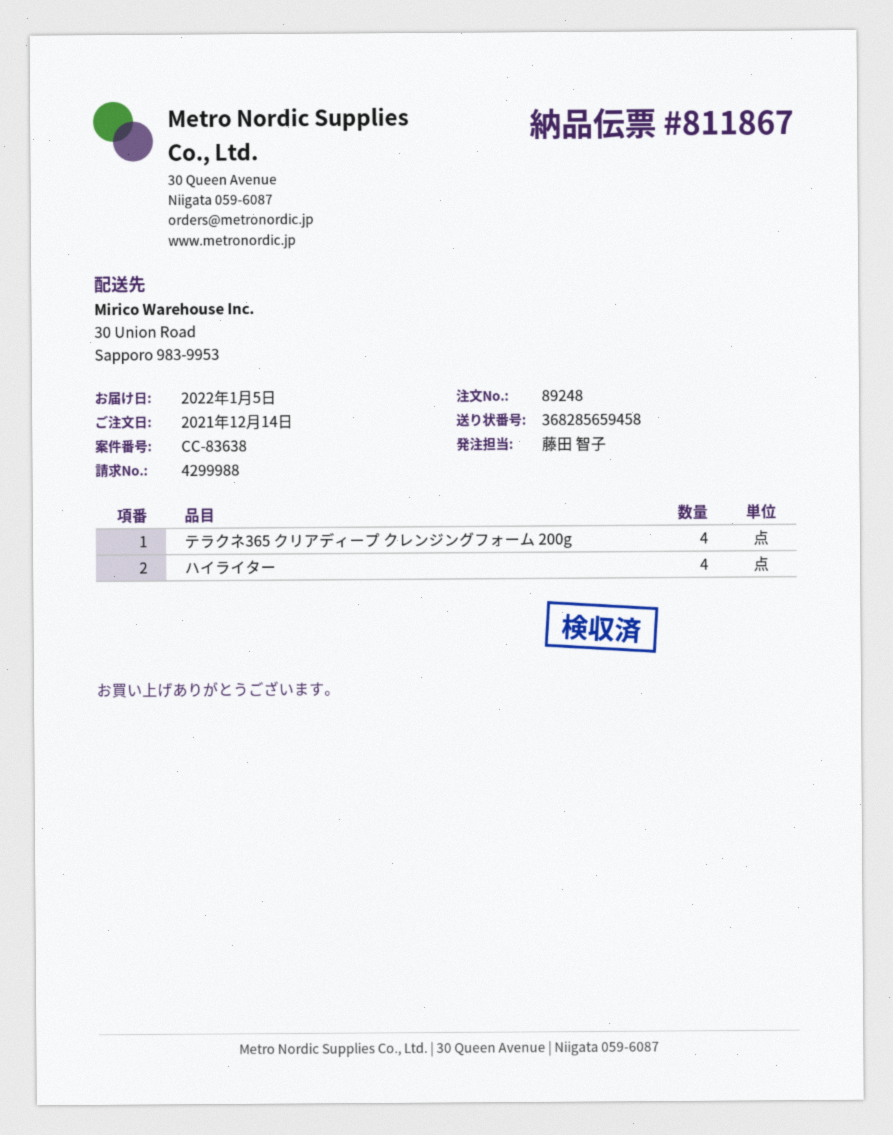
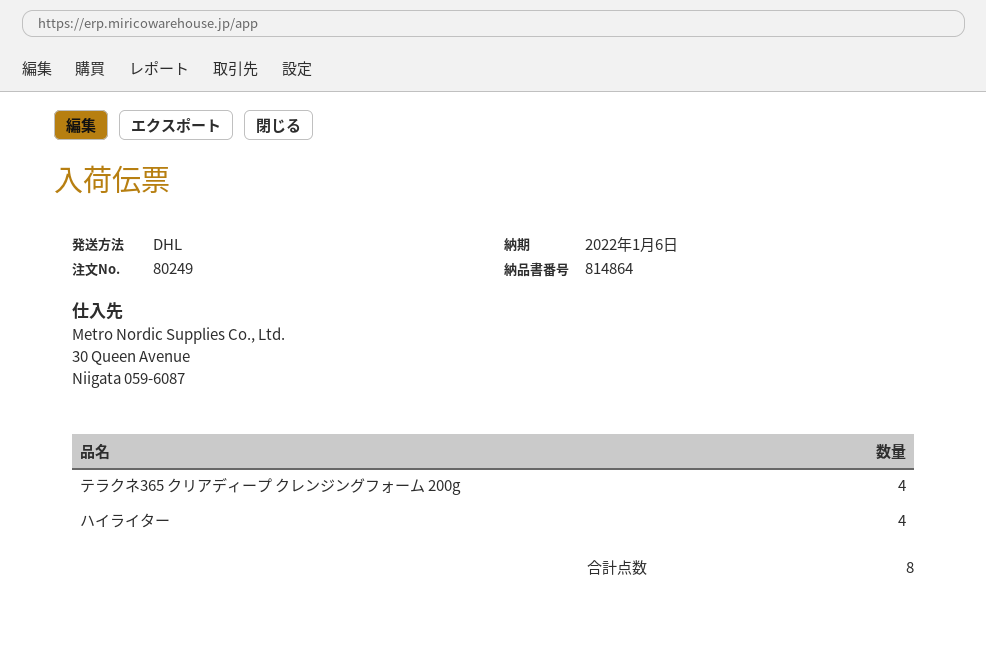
order number: 89248 -> 80249
delivery note number: 811867 -> 814864
delivery date: 2022-01-05 -> 2022-01-06

